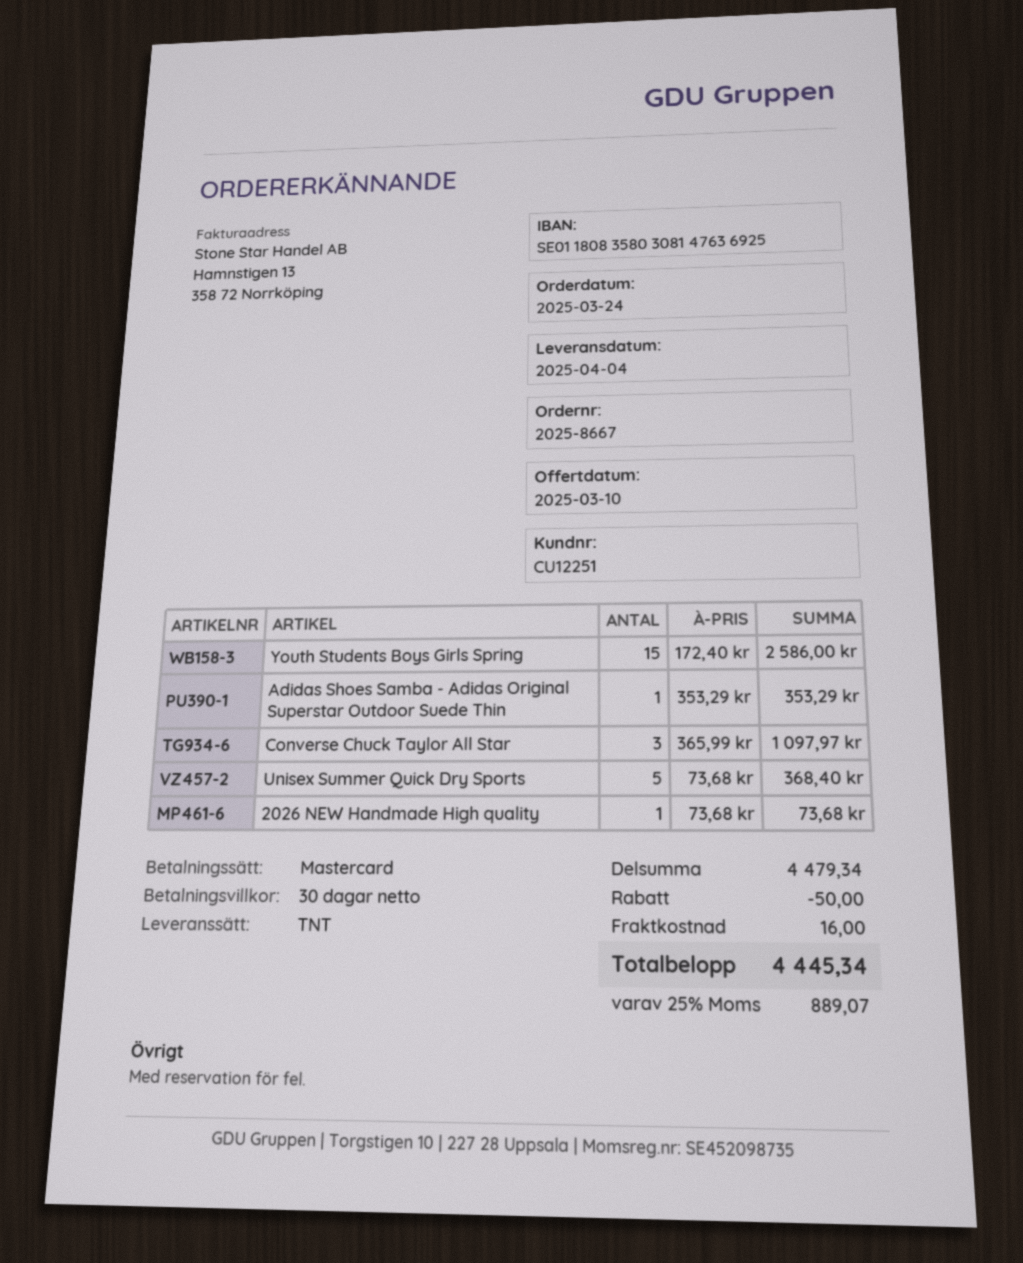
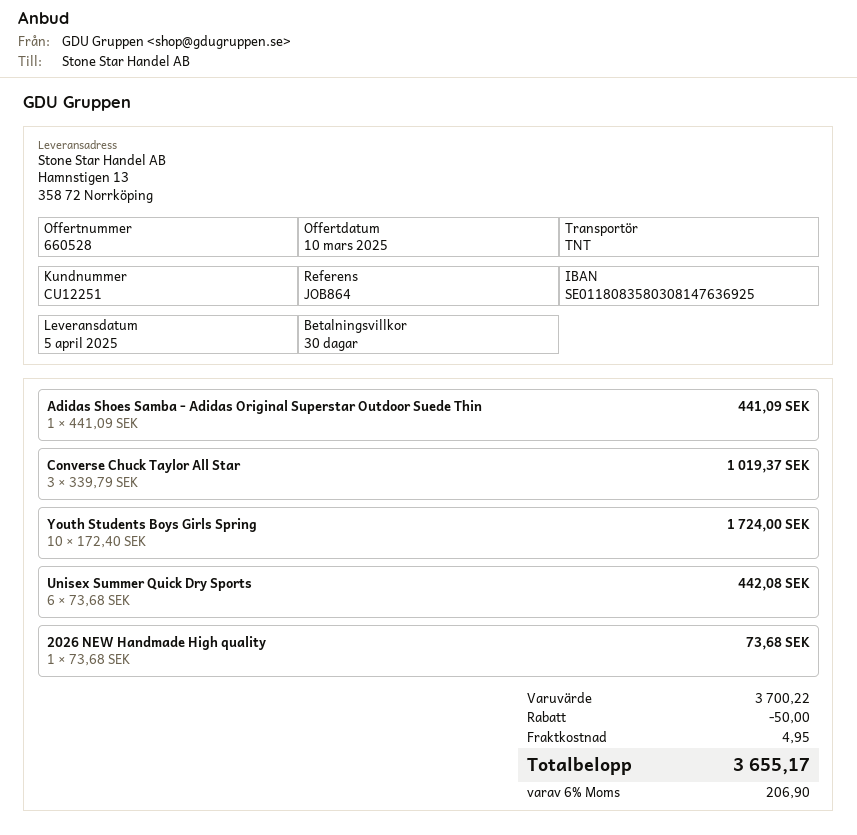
delivery date: 2025-04-04 -> 2025-04-05
Youth Students Boys Girls Spring: 15 x 172.40 = 2586.00 -> 10 x 172.40 = 1724.00
Adidas Shoes Samba - Adidas Original Superstar Outdoor Suede Thin: 1 x 353.29 = 353.29 -> 1 x 441.09 = 441.09
Converse Chuck Taylor All Star: 3 x 365.99 = 1097.97 -> 3 x 339.79 = 1019.37
Unisex Summer Quick Dry Sports: 5 x 73.68 = 368.40 -> 6 x 73.68 = 442.08
subtotal: 4479.34 -> 3700.22
shipping: 16.00 -> 4.95
tax: 25% = 889.07 -> 6% = 206.90
total: 4445.34 -> 3655.17

